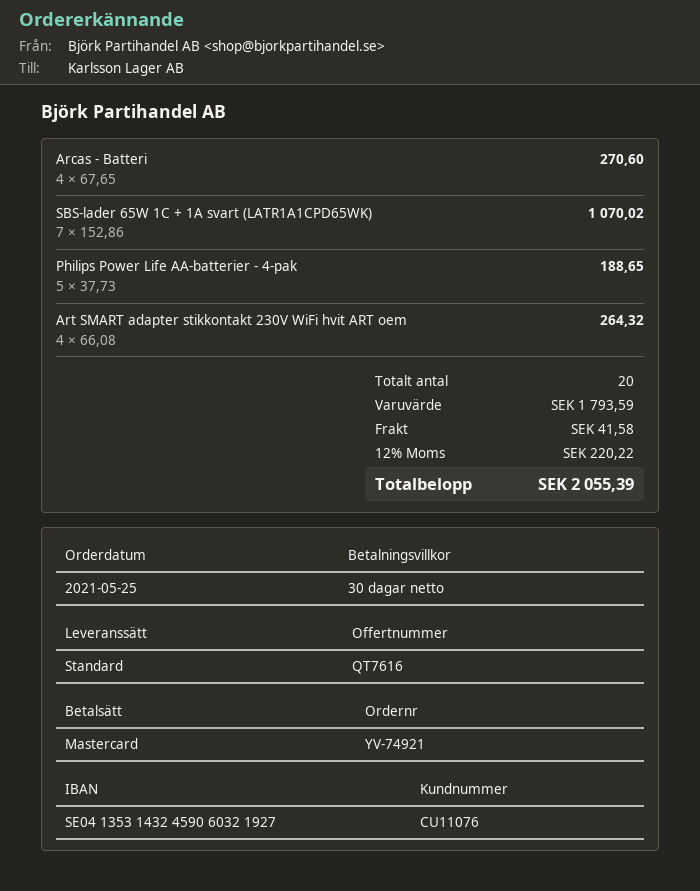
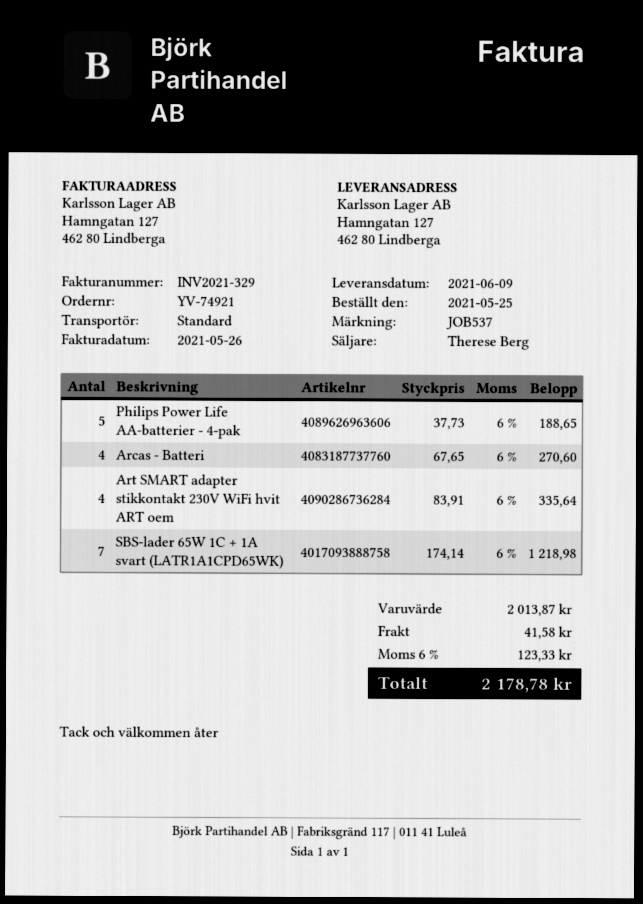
SBS-lader 65W 1C + 1A svart (LATR1A1CPD65WK): 7 x 152.86 = 1070.02 -> 7 x 174.14 = 1218.98
Art SMART adapter stikkontakt 230V WiFi hvit ART oem: 4 x 66.08 = 264.32 -> 4 x 83.91 = 335.64
subtotal: 1793.59 -> 2013.87
tax: 12% = 220.22 -> 6% = 123.33
total: 2055.39 -> 2178.78

